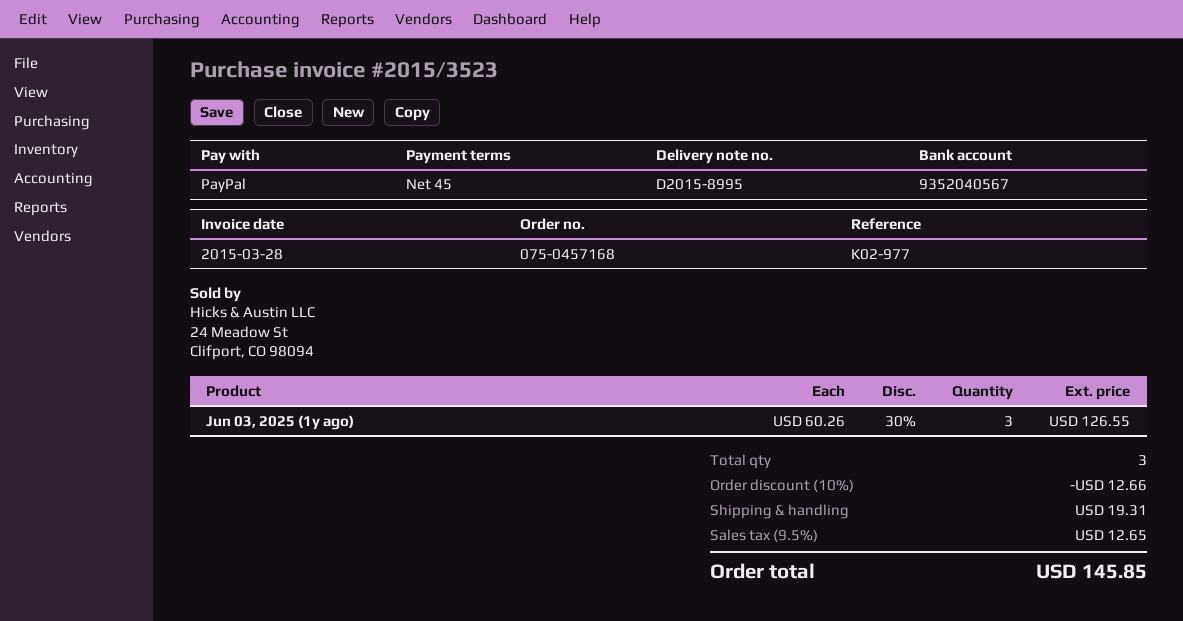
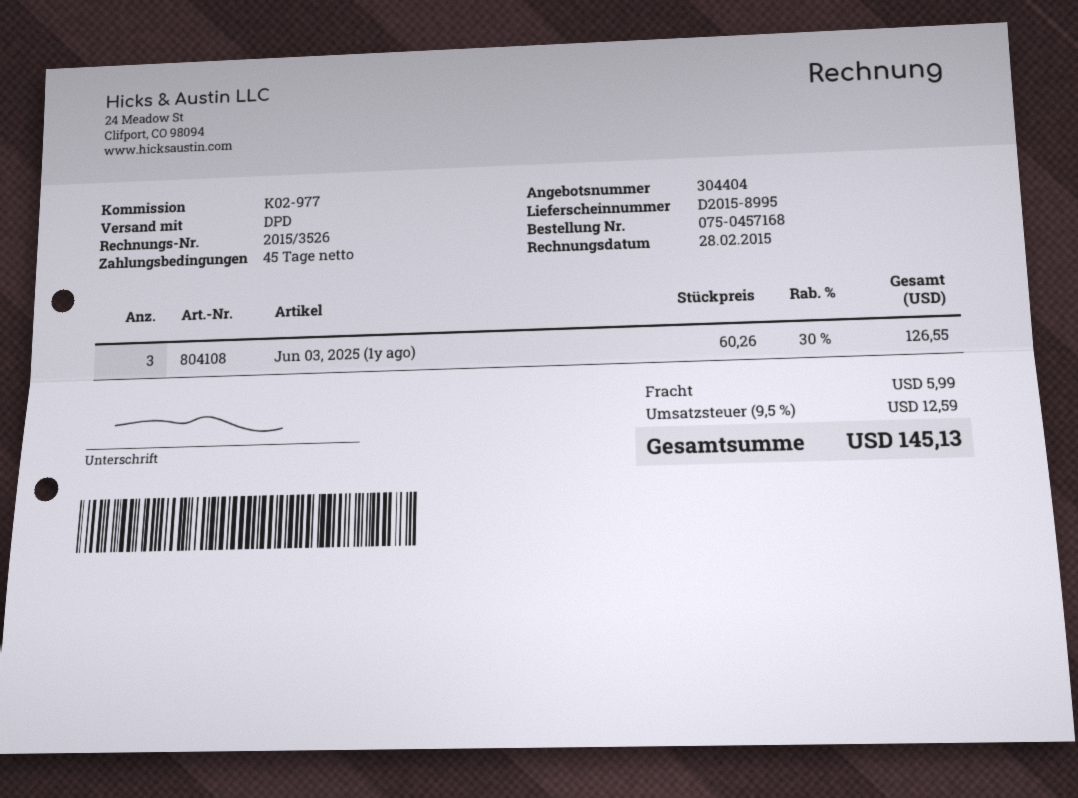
invoice number: 2015/3523 -> 2015/3526
invoice date: 2015-03-28 -> 2015-02-28
discount: 10% = 12.66 -> none
shipping: 19.31 -> 5.99
tax: 9.5% = 12.65 -> 9.5% = 12.59
total: 145.85 -> 145.13

